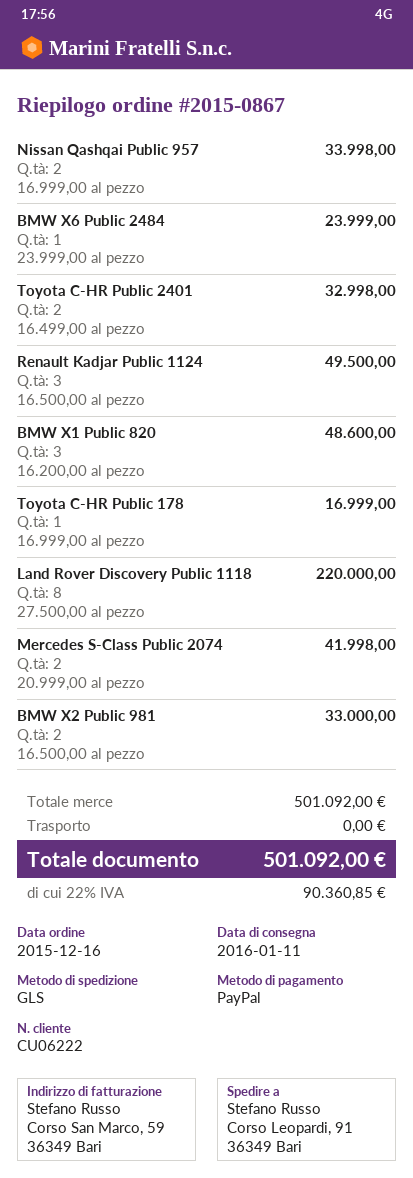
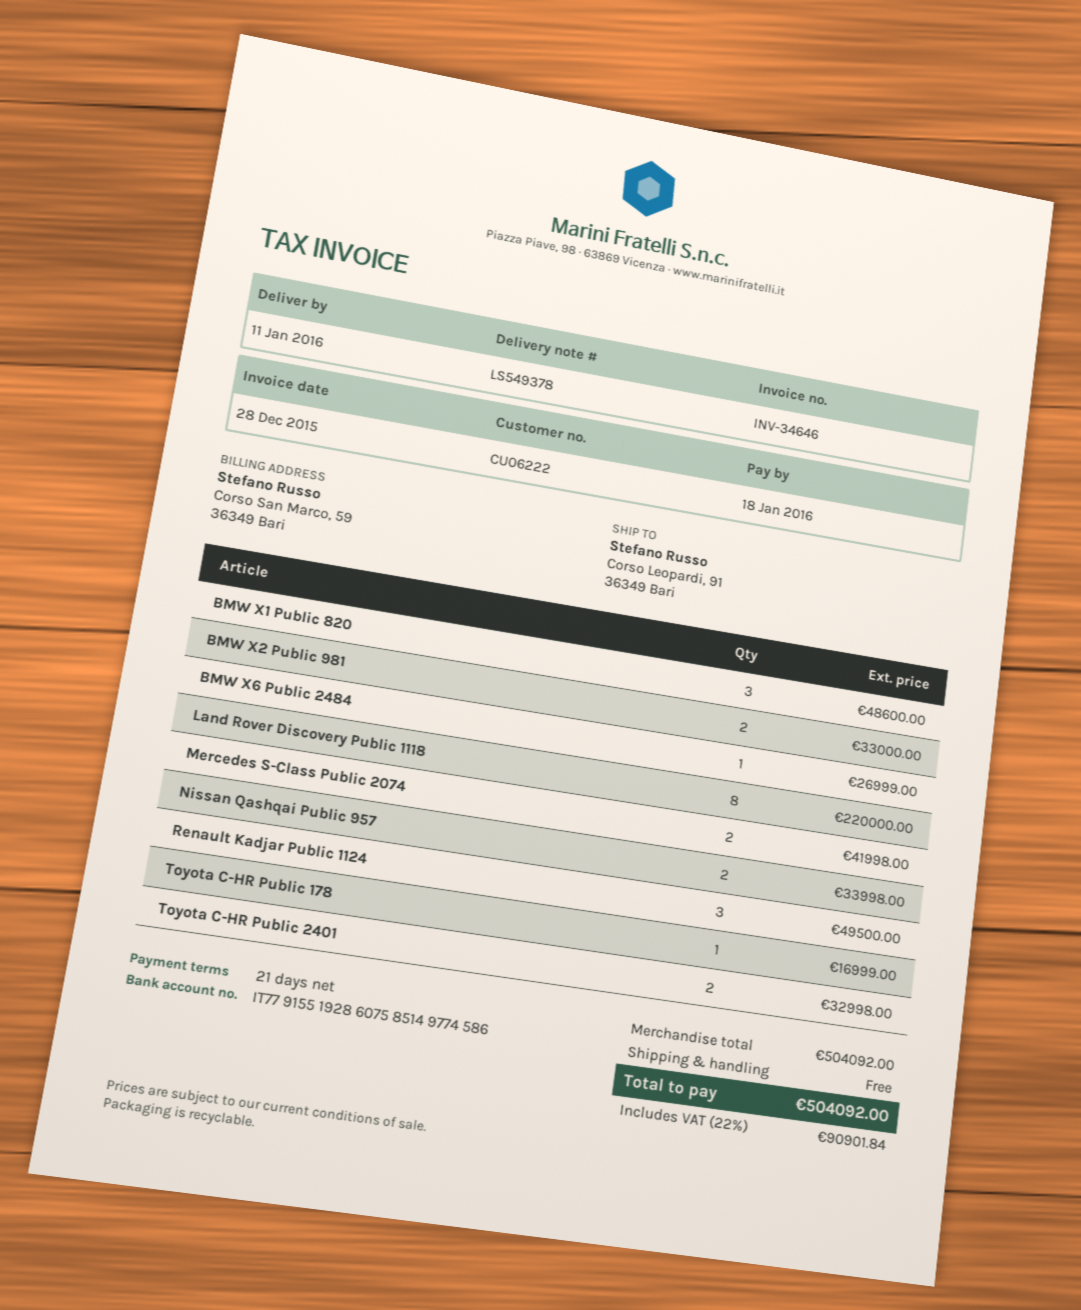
BMW X6 Public 2484: 1 for 23999.00 -> 1 for 26999.00
subtotal: 501092.00 -> 504092.00
tax: 22% = 90360.85 -> 22% = 90901.84
total: 501092.00 -> 504092.00

